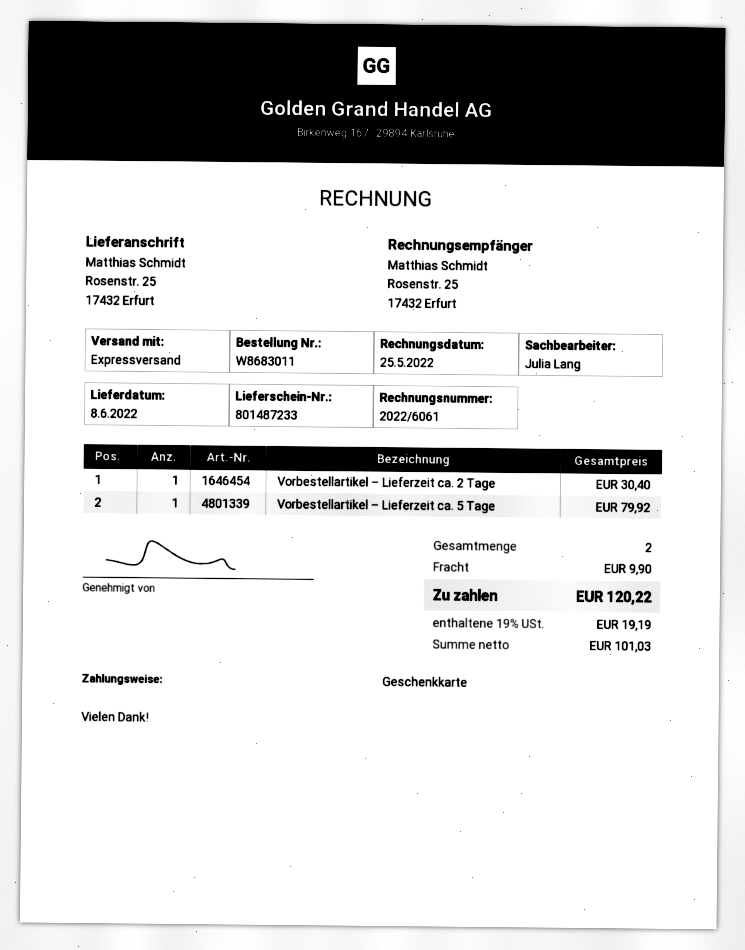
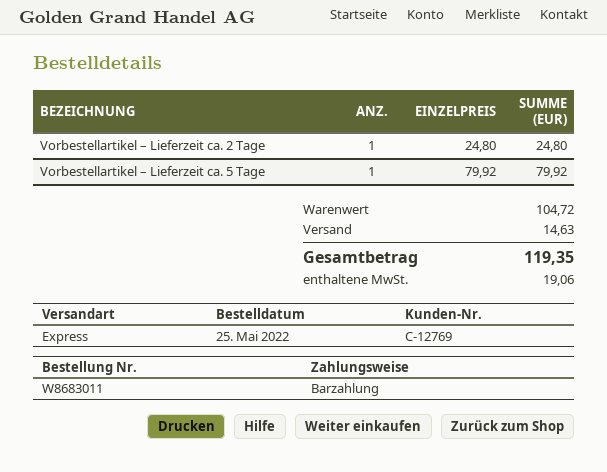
payment method: gift card -> cash
Vorbestellartikel – Lieferzeit ca. 2 Tage: 1 for 30.40 -> 1 for 24.80
shipping: 9.90 -> 14.63
tax: 19.19 -> 19.06
total: 120.22 -> 119.35

